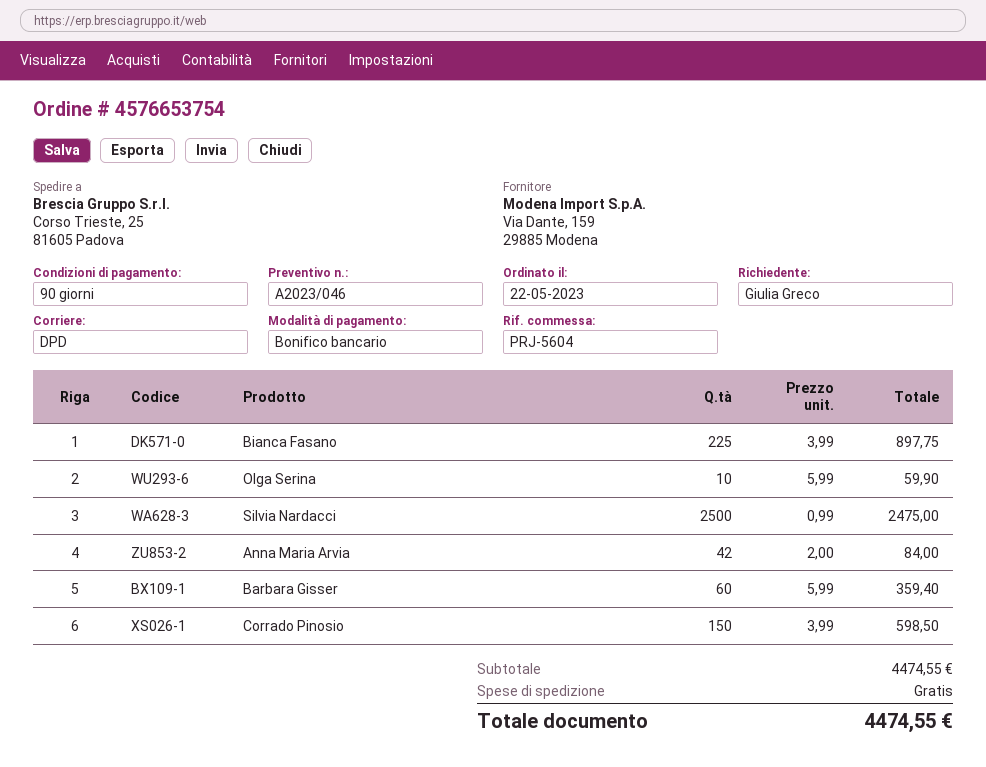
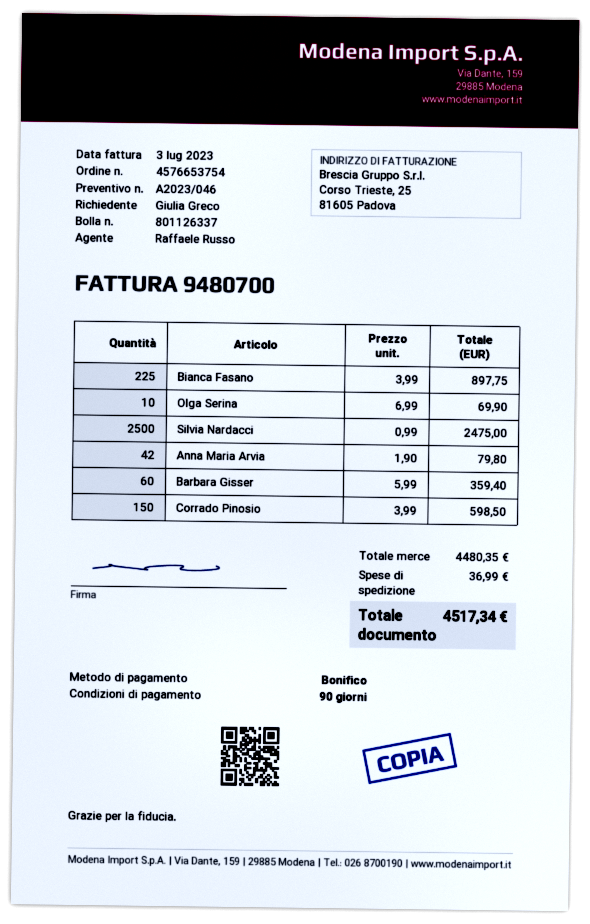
Olga Serina: 10 x 5.99 = 59.90 -> 10 x 6.99 = 69.90
Anna Maria Arvia: 42 x 2.00 = 84.00 -> 42 x 1.90 = 79.80
subtotal: 4474.55 -> 4480.35
shipping: 0.00 -> 36.99
total: 4474.55 -> 4517.34

